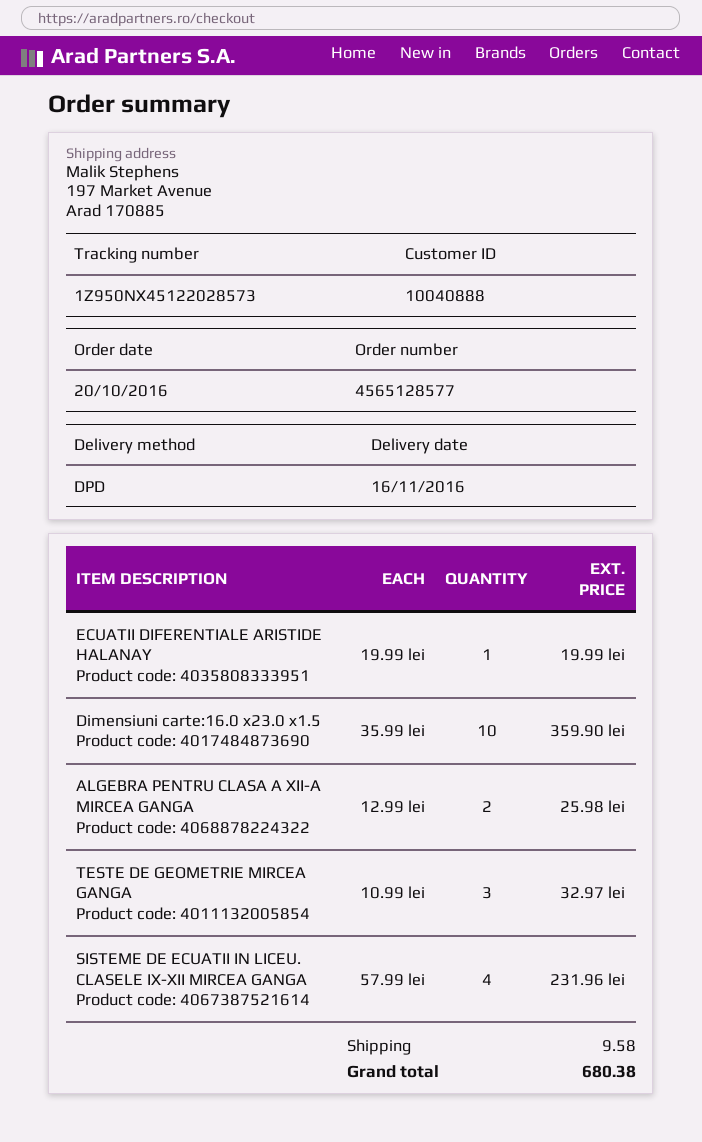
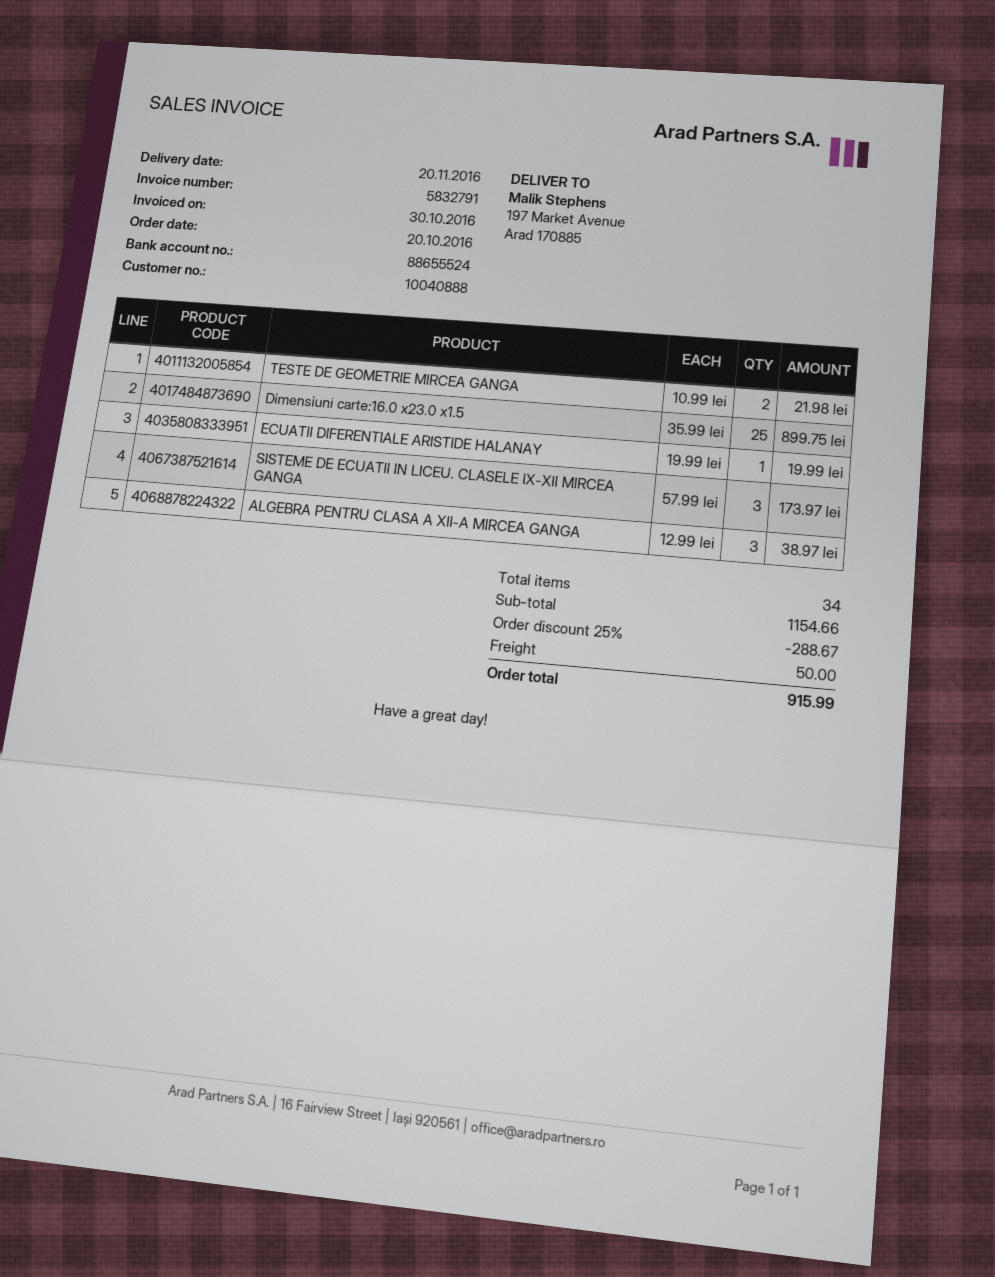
delivery date: 2016-11-16 -> 2016-11-20
Dimensiuni carte:16.0 x23.0 x1.5: 10 x 35.99 = 359.90 -> 25 x 35.99 = 899.75
ALGEBRA PENTRU CLASA A XII-A MIRCEA GANGA: 2 x 12.99 = 25.98 -> 3 x 12.99 = 38.97
TESTE DE GEOMETRIE MIRCEA GANGA: 3 x 10.99 = 32.97 -> 2 x 10.99 = 21.98
SISTEME DE ECUATII IN LICEU. CLASELE IX-XII MIRCEA GANGA: 4 x 57.99 = 231.96 -> 3 x 57.99 = 173.97
discount: none -> 25% = 288.67
shipping: 9.58 -> 50.00
total: 680.38 -> 915.99

